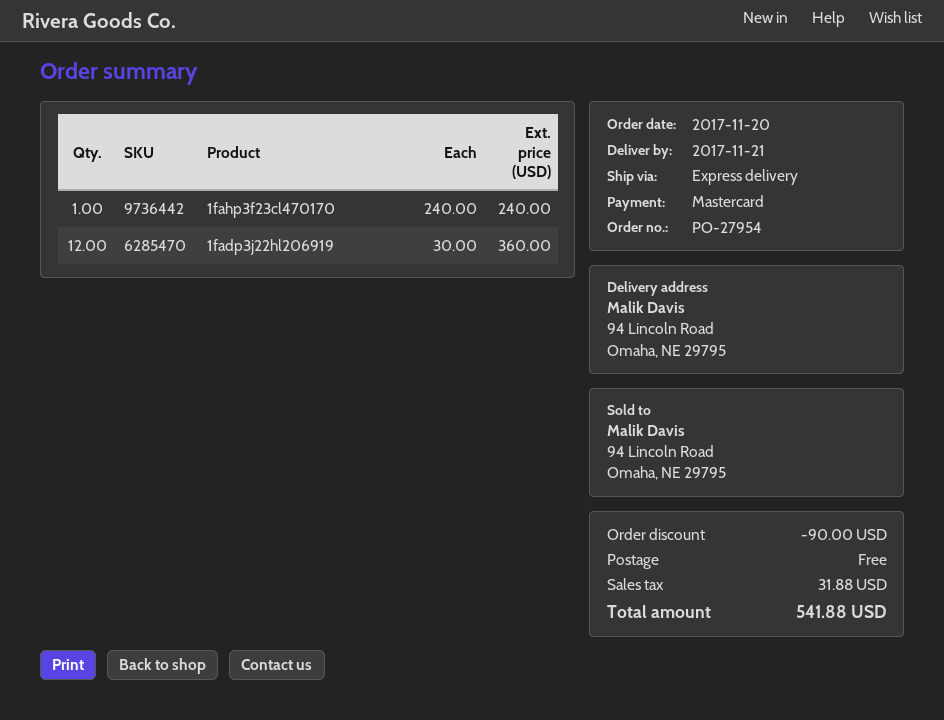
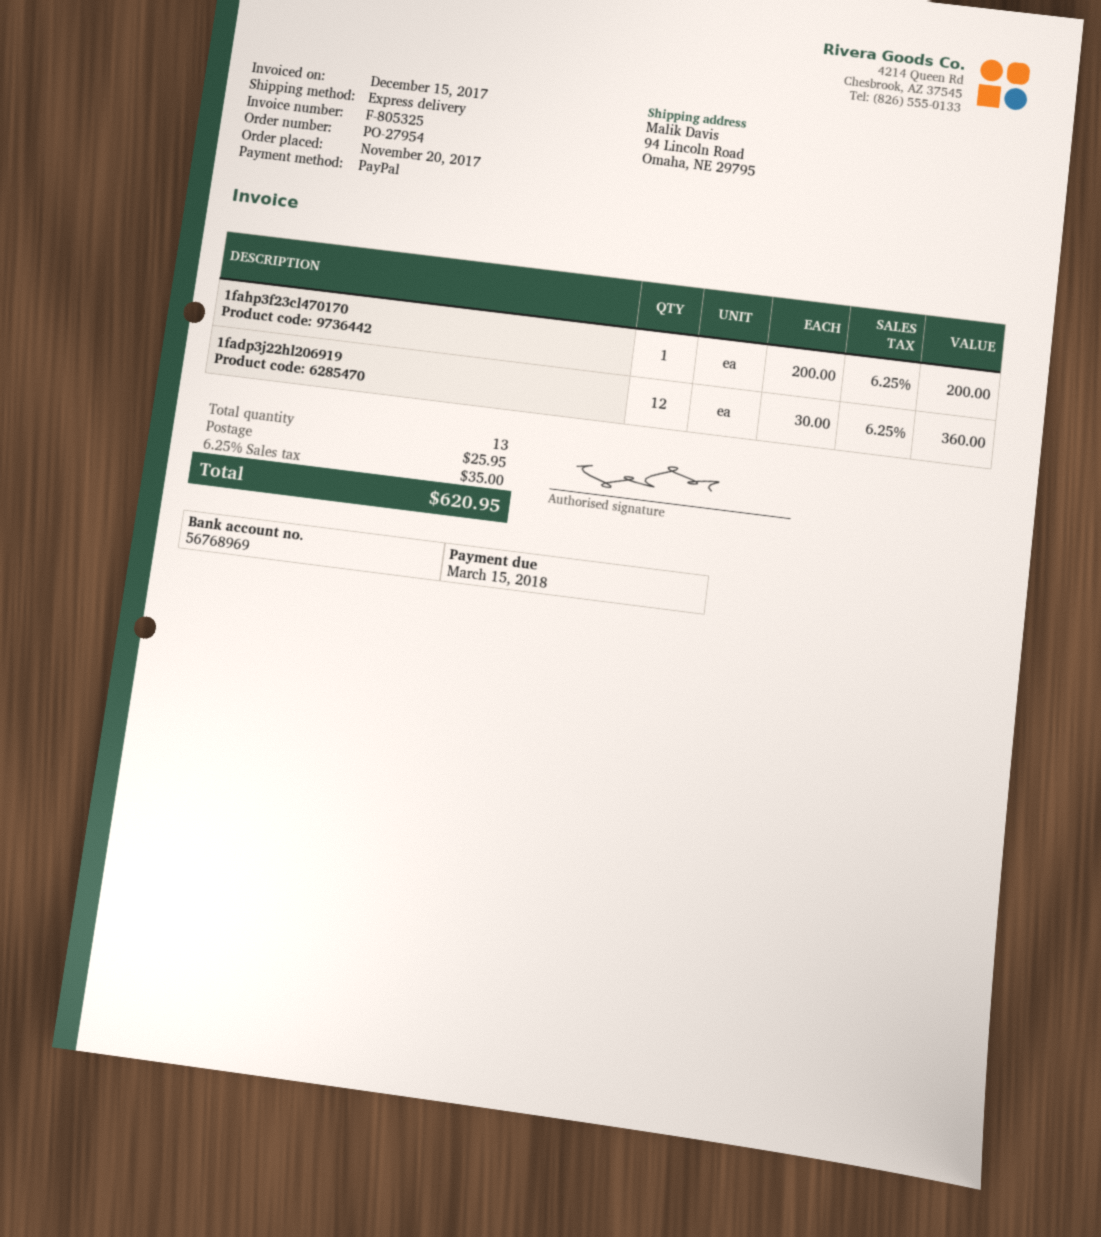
payment method: Mastercard -> PayPal
1fahp3f23cl470170: 1 x 240.00 = 240.00 -> 1 x 200.00 = 200.00
discount: 90.00 -> none
shipping: 0.00 -> 25.95
tax: 31.88 -> 35.00
total: 541.88 -> 620.95

